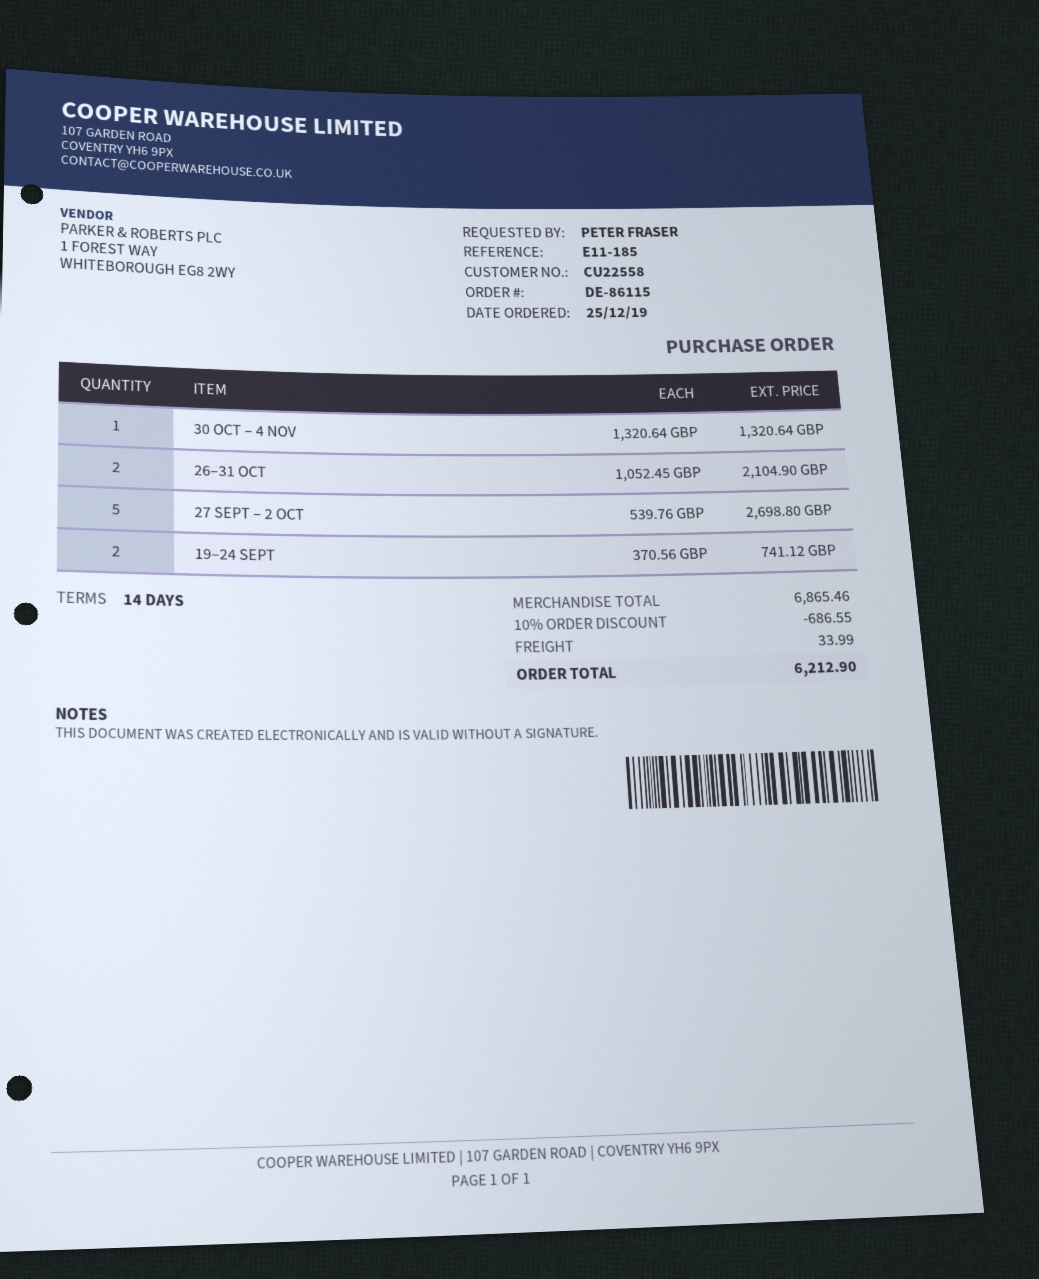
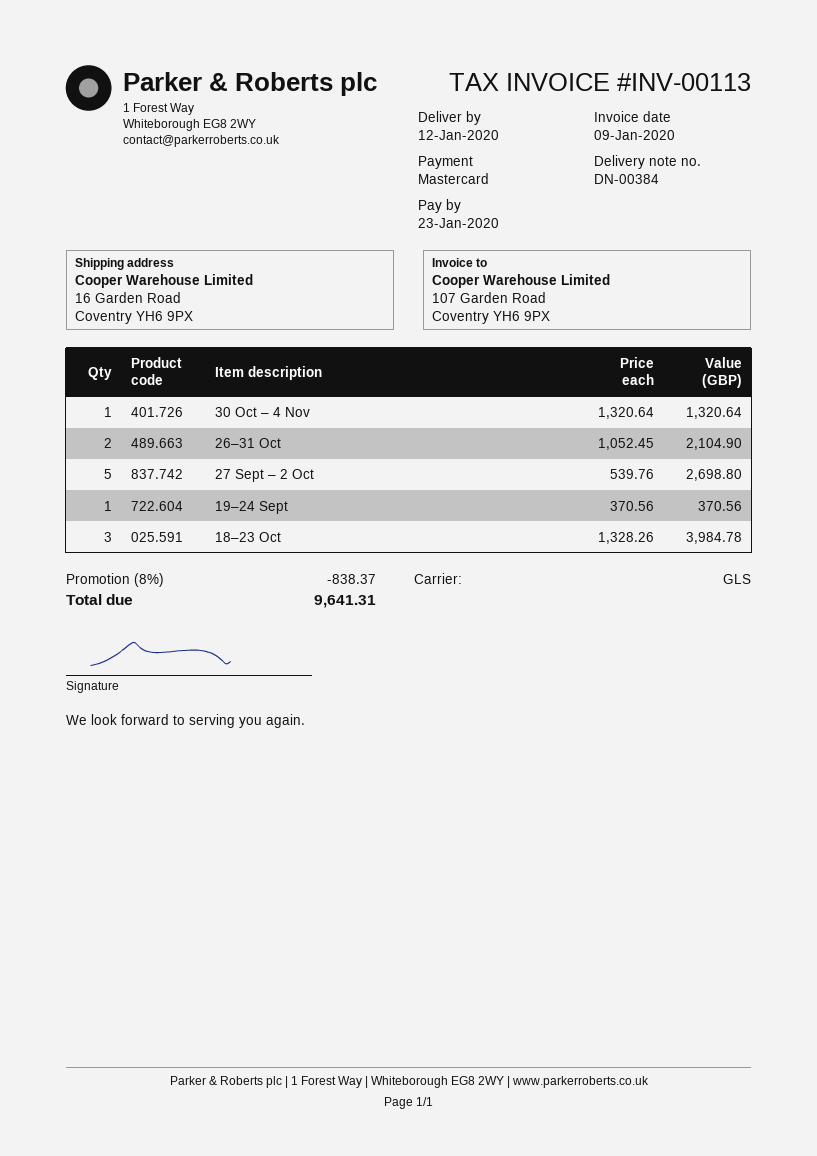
19–24 SEPT: 2 x 370.56 = 741.12 -> 1 x 370.56 = 370.56
18–23 Oct: none -> 3 x 1328.26 = 3984.78
discount: 10% = 686.55 -> 8% = 838.37
shipping: 33.99 -> none
total: 6212.90 -> 9641.31

